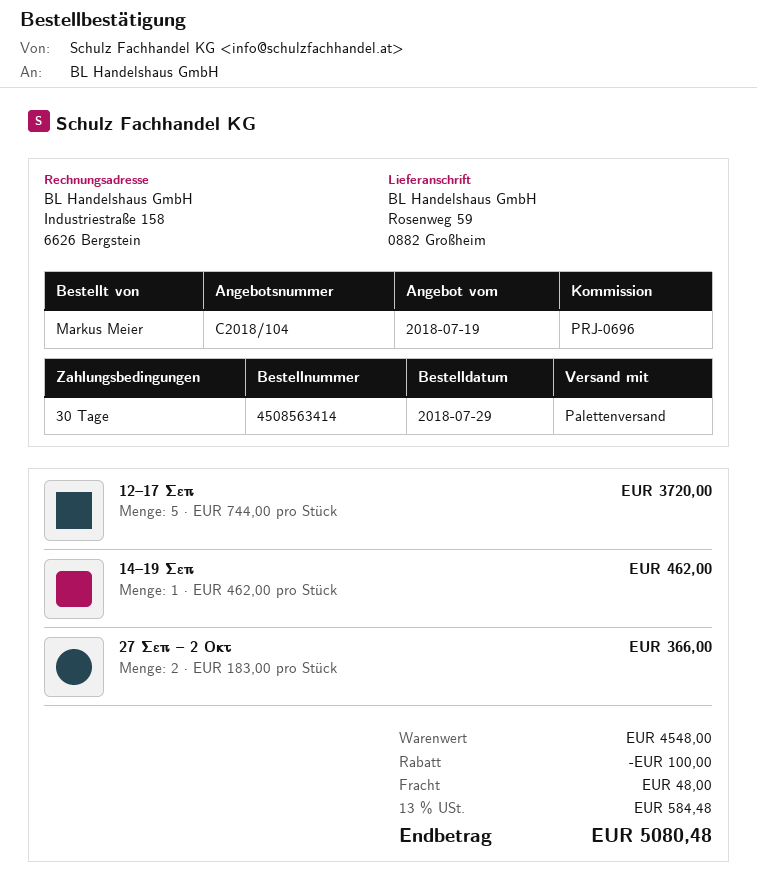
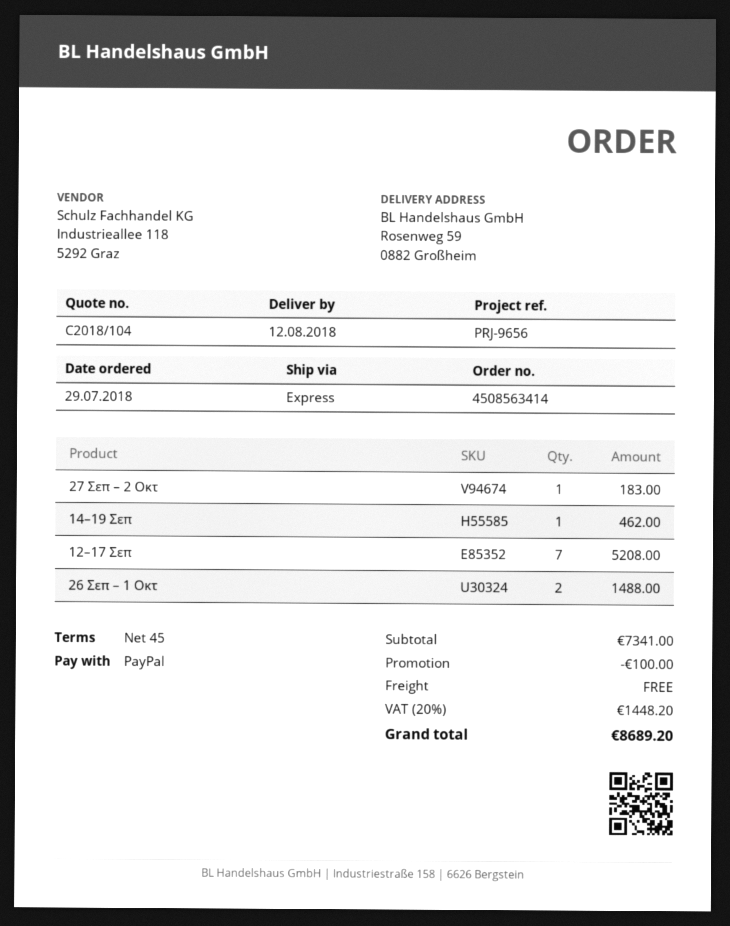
payment terms: 30 days -> 45 days
reference: PRJ-0696 -> PRJ-9656
shipping method: pallet freight -> express
12–17 Σεπ: 5 for 3720.00 -> 7 for 5208.00
27 Σεπ – 2 Οκτ: 2 for 366.00 -> 1 for 183.00
26 Σεπ – 1 Οκτ: none -> 2 for 1488.00
subtotal: 4548.00 -> 7341.00
shipping: 48.00 -> 0.00
tax: 13% = 584.48 -> 20% = 1448.20
total: 5080.48 -> 8689.20

